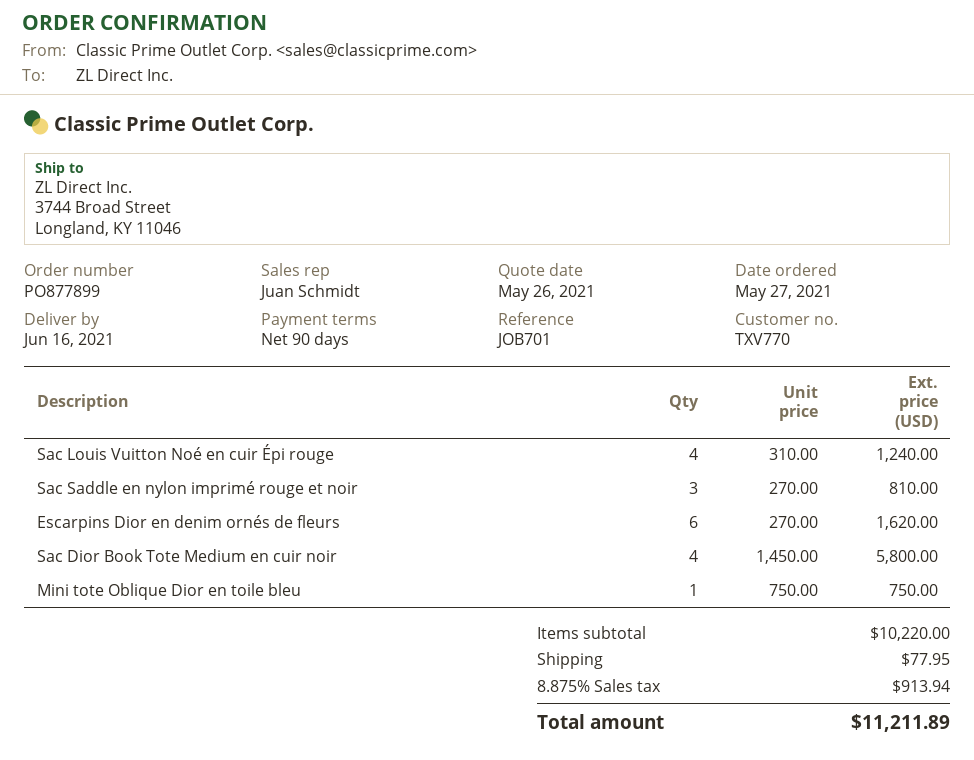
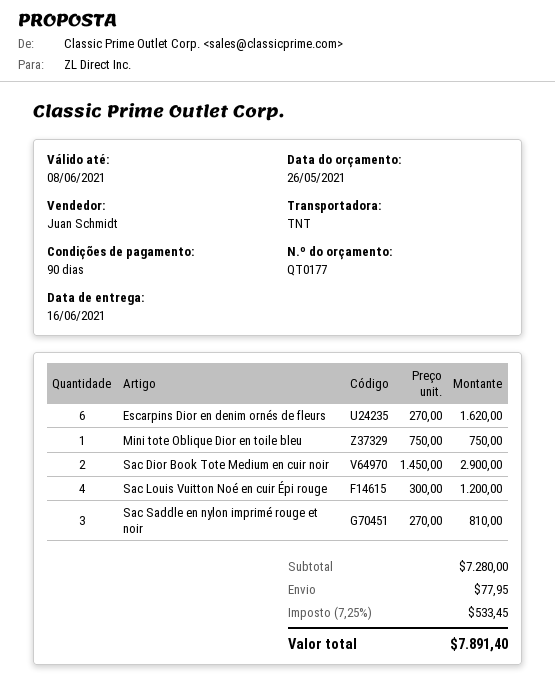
Sac Louis Vuitton Noé en cuir Épi rouge: 4 x 310.00 = 1240.00 -> 4 x 300.00 = 1200.00
Sac Dior Book Tote Medium en cuir noir: 4 x 1450.00 = 5800.00 -> 2 x 1450.00 = 2900.00
subtotal: 10220.00 -> 7280.00
tax: 8.875% = 913.94 -> 7.25% = 533.45
total: 11211.89 -> 7891.40

